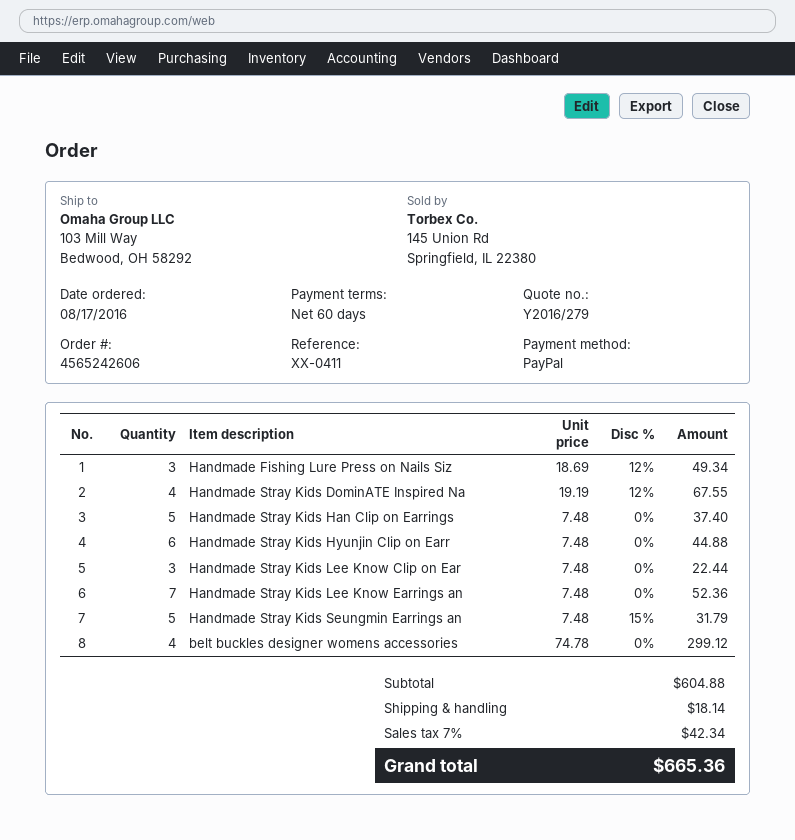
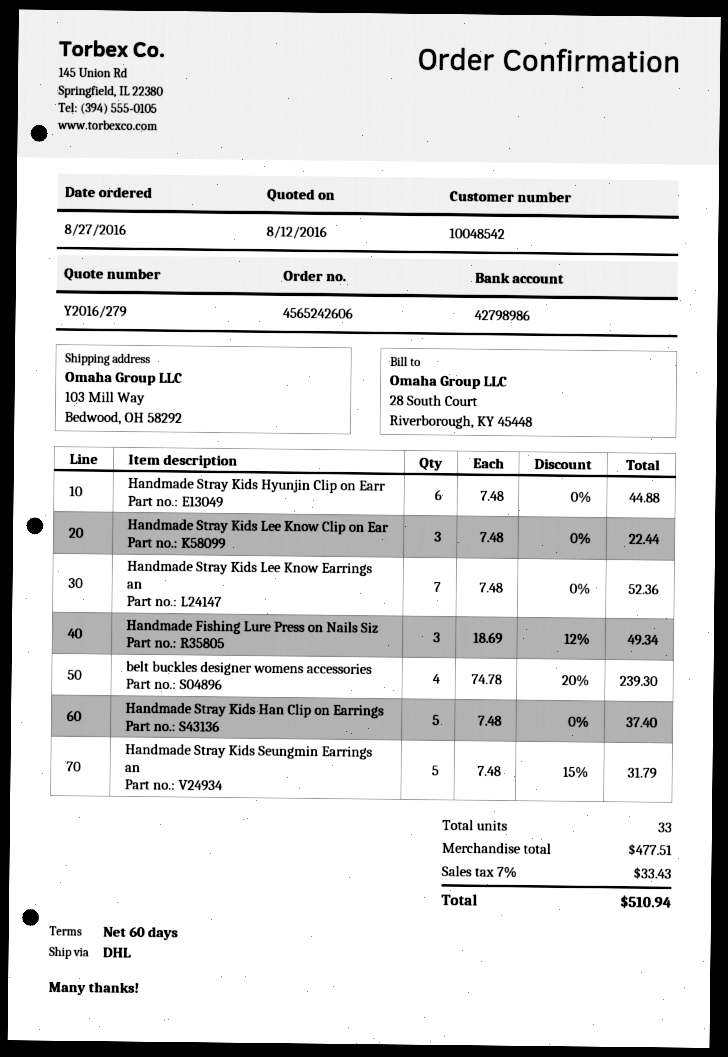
order date: 2016-08-17 -> 2016-08-27
Handmade Stray Kids DominATE Inspired Na: 4 x 19.19 - 12% = 67.55 -> none
belt buckles designer womens accessories: 4 x 74.78 = 299.12 -> 4 x 74.78 - 20% = 239.30
subtotal: 604.88 -> 477.51
shipping: 18.14 -> none
tax: 7% = 42.34 -> 7% = 33.43
total: 665.36 -> 510.94

